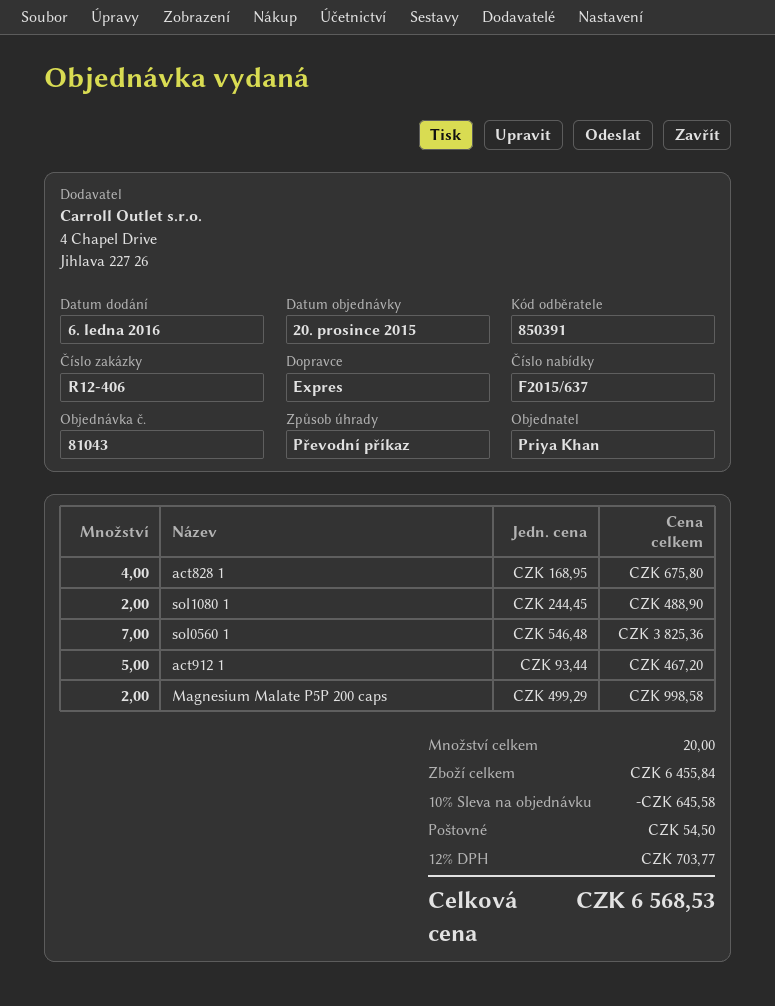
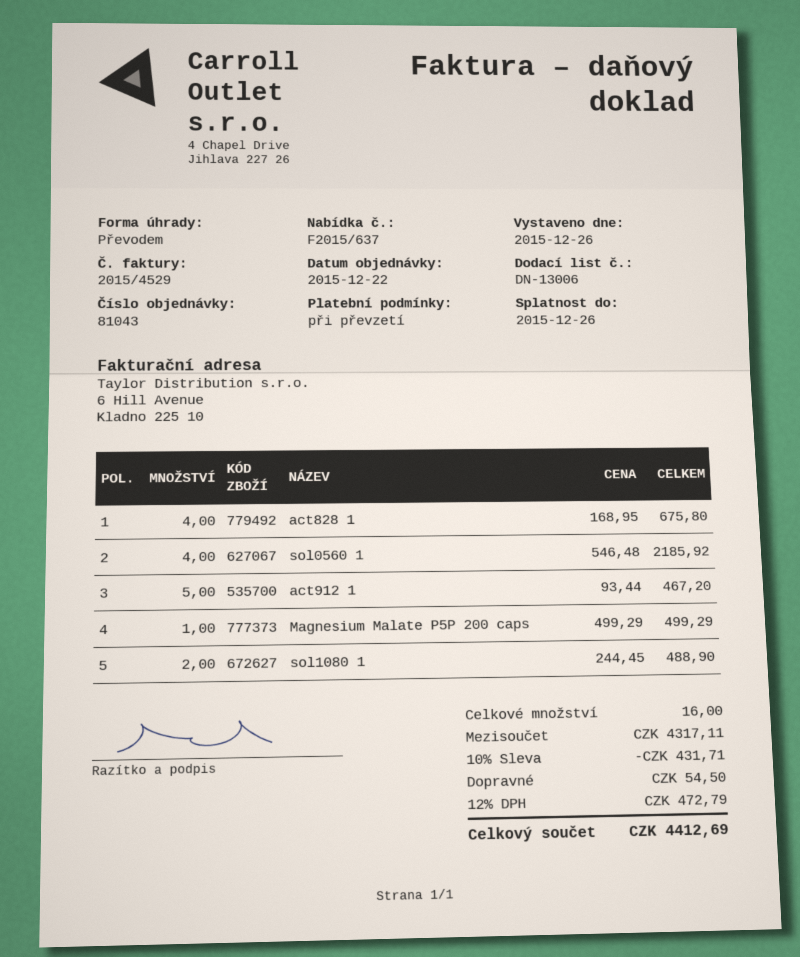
order date: 2015-12-20 -> 2015-12-22
sol0560 1: 7 x 546.48 = 3825.36 -> 4 x 546.48 = 2185.92
Magnesium Malate P5P 200 caps: 2 x 499.29 = 998.58 -> 1 x 499.29 = 499.29
total quantity: 20 -> 16
subtotal: 6455.84 -> 4317.11
discount: 10% = 645.58 -> 10% = 431.71
tax: 12% = 703.77 -> 12% = 472.79
total: 6568.53 -> 4412.69

